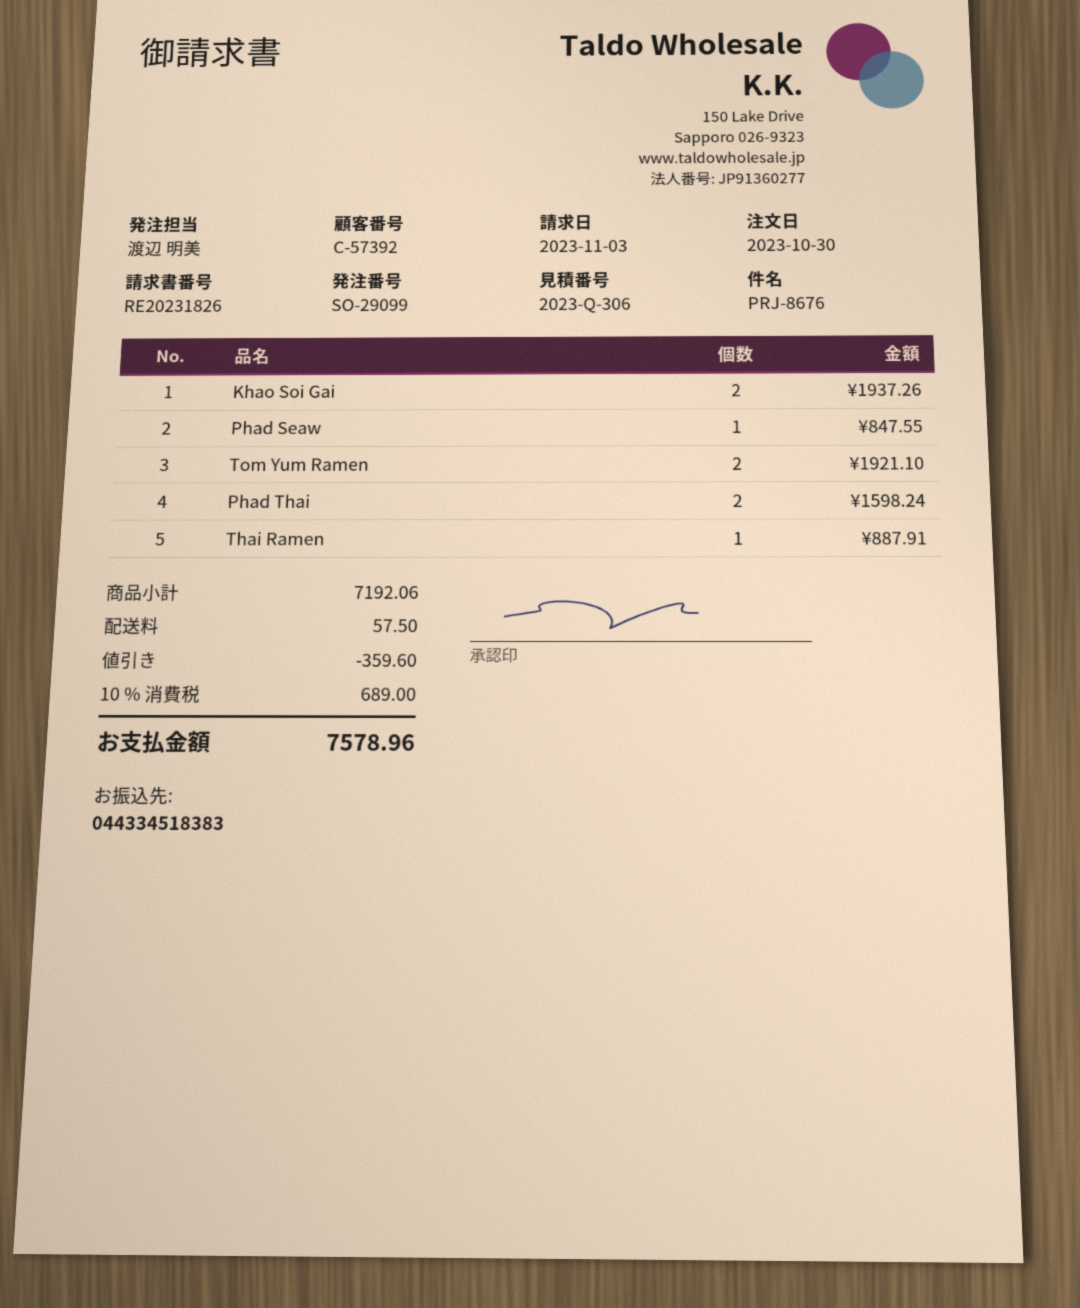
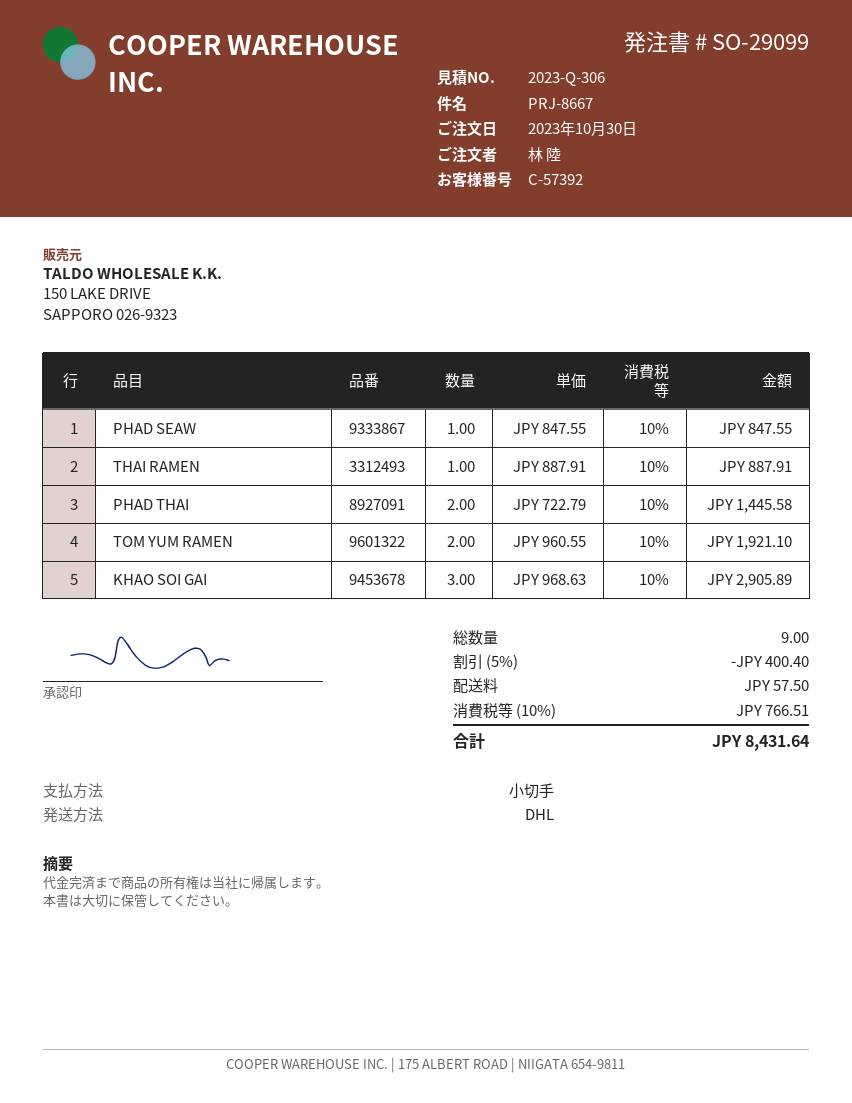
reference: PRJ-8676 -> PRJ-8667
ordered by: 渡辺 明美 -> 林 陸
Khao Soi Gai: 2 for 1937.26 -> 3 for 2905.89
Phad Thai: 2 for 1598.24 -> 2 for 1445.58
discount: 359.60 -> 400.40
tax: 10% = 689.00 -> 10% = 766.51
total: 7578.96 -> 8431.64

